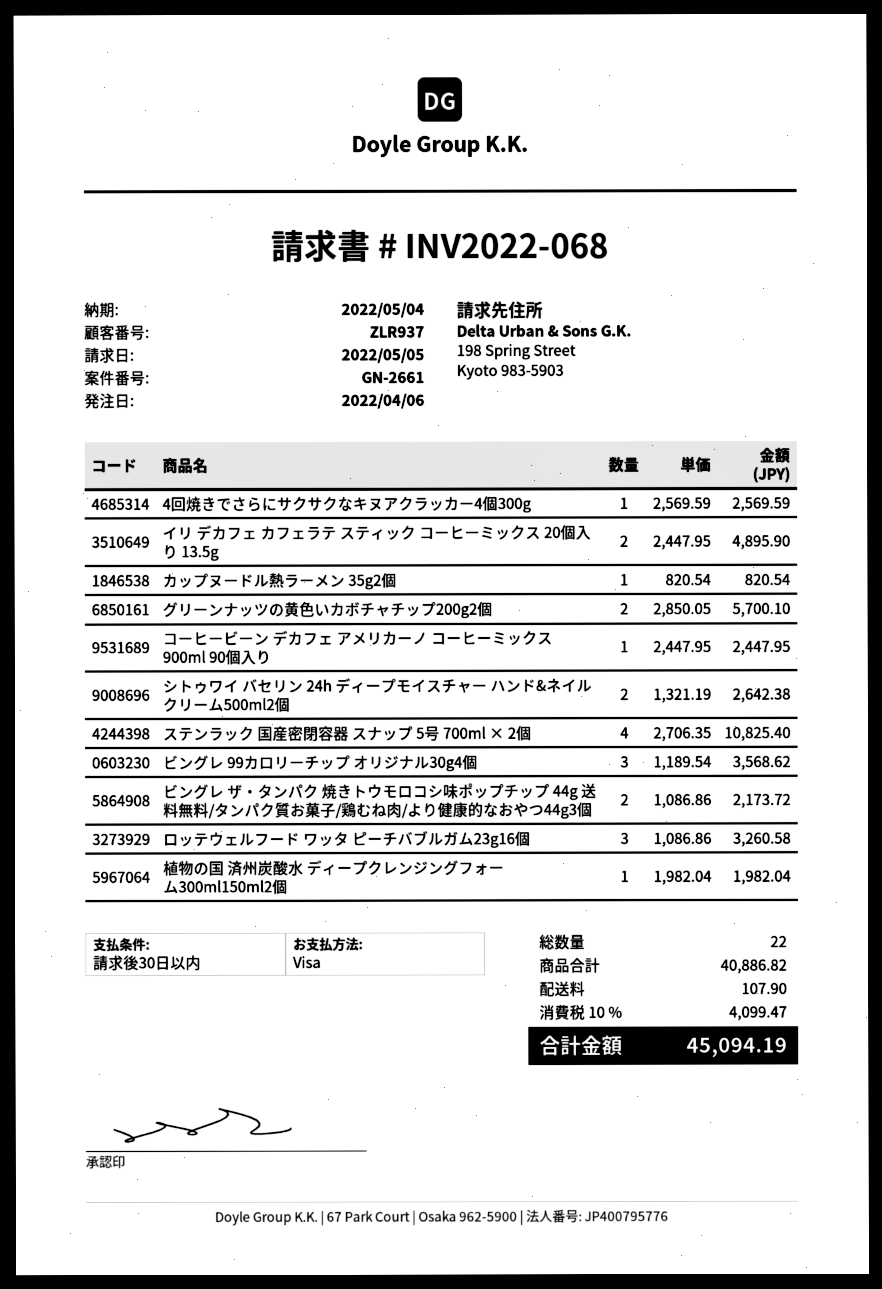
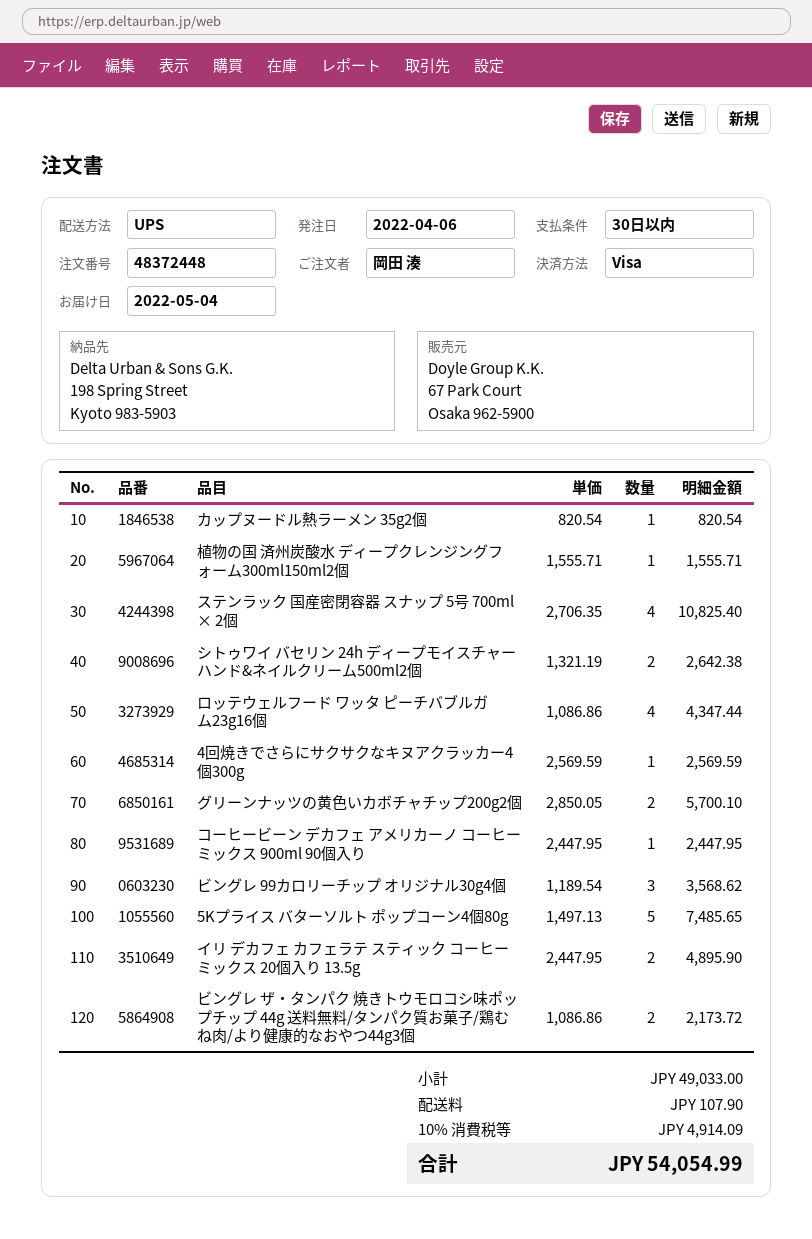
ロッテウェルフード ワッタ ピーチバブルガム23g16個: 3 x 1086.86 = 3260.58 -> 4 x 1086.86 = 4347.44
植物の国 済州炭酸水 ディープクレンジングフォーム300ml150ml2個: 1 x 1982.04 = 1982.04 -> 1 x 1555.71 = 1555.71
5Kプライス バターソルト ポップコーン4個80g: none -> 5 x 1497.13 = 7485.65
subtotal: 40886.82 -> 49033.00
tax: 10% = 4099.47 -> 10% = 4914.09
total: 45094.19 -> 54054.99

